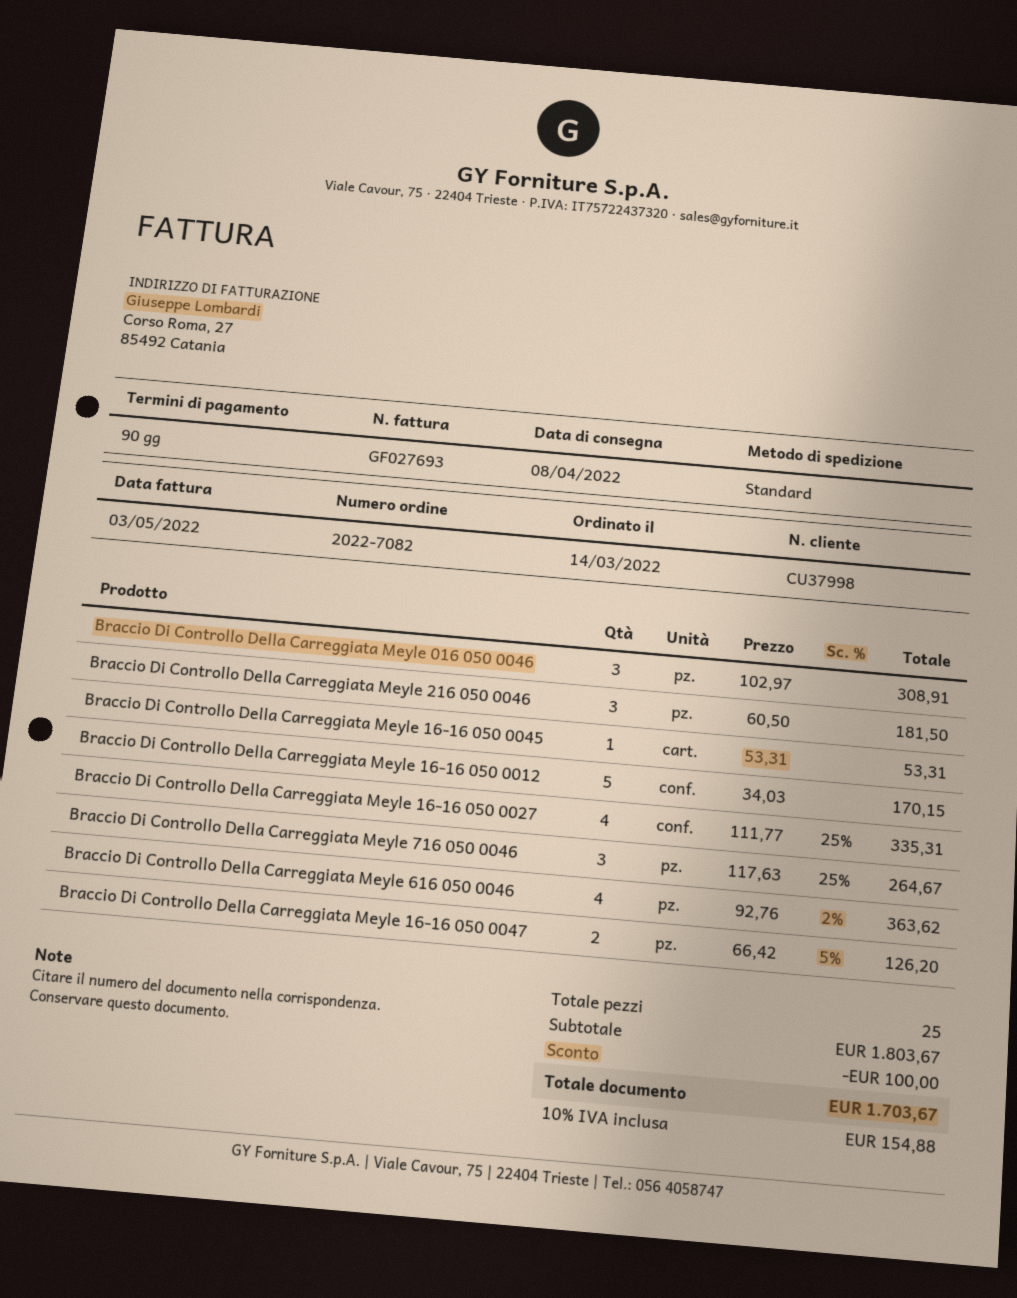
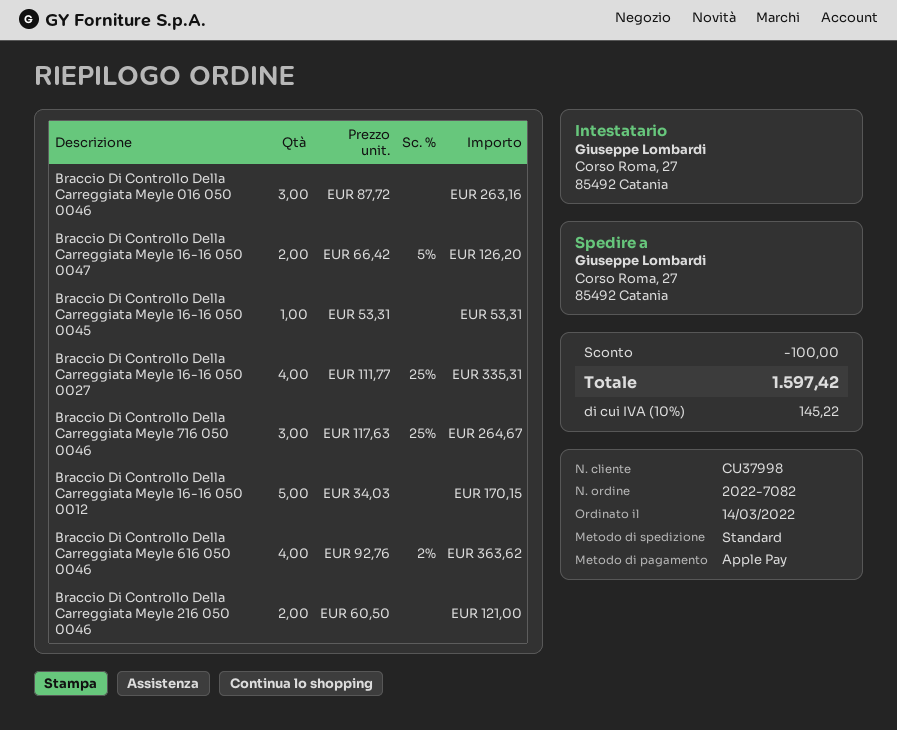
Braccio Di Controllo Della Carreggiata Meyle 016 050 0046: 3 x 102.97 = 308.91 -> 3 x 87.72 = 263.16
Braccio Di Controllo Della Carreggiata Meyle 216 050 0046: 3 x 60.50 = 181.50 -> 2 x 60.50 = 121.00
tax: 10% = 154.88 -> 10% = 145.22
total: 1703.67 -> 1597.42

